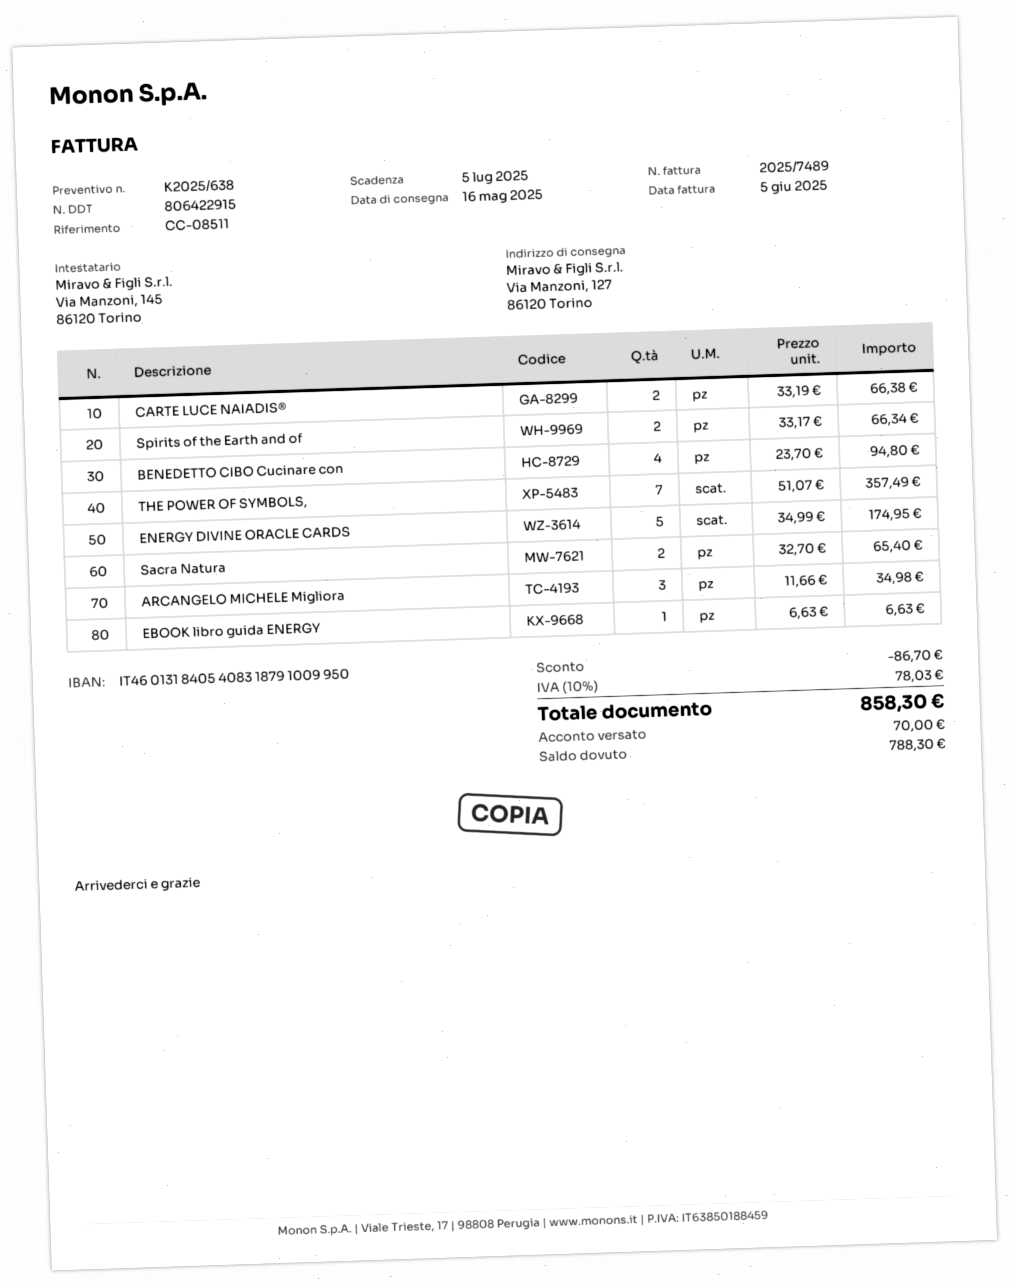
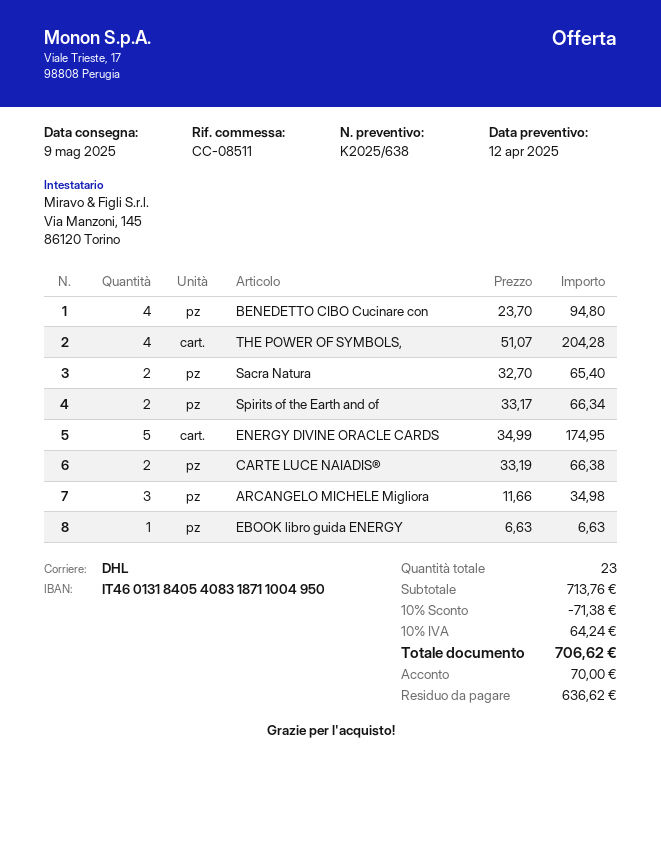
delivery date: 2025-05-16 -> 2025-05-09
bank account: IT4601318405408318791009950 -> IT4601318405408318711004950
THE POWER OF SYMBOLS,: 7 x 51.07 = 357.49 -> 4 x 51.07 = 204.28
discount: 86.70 -> 71.38
tax: 10% = 78.03 -> 10% = 64.24
total: 858.30 -> 706.62
balance: 788.30 -> 636.62

